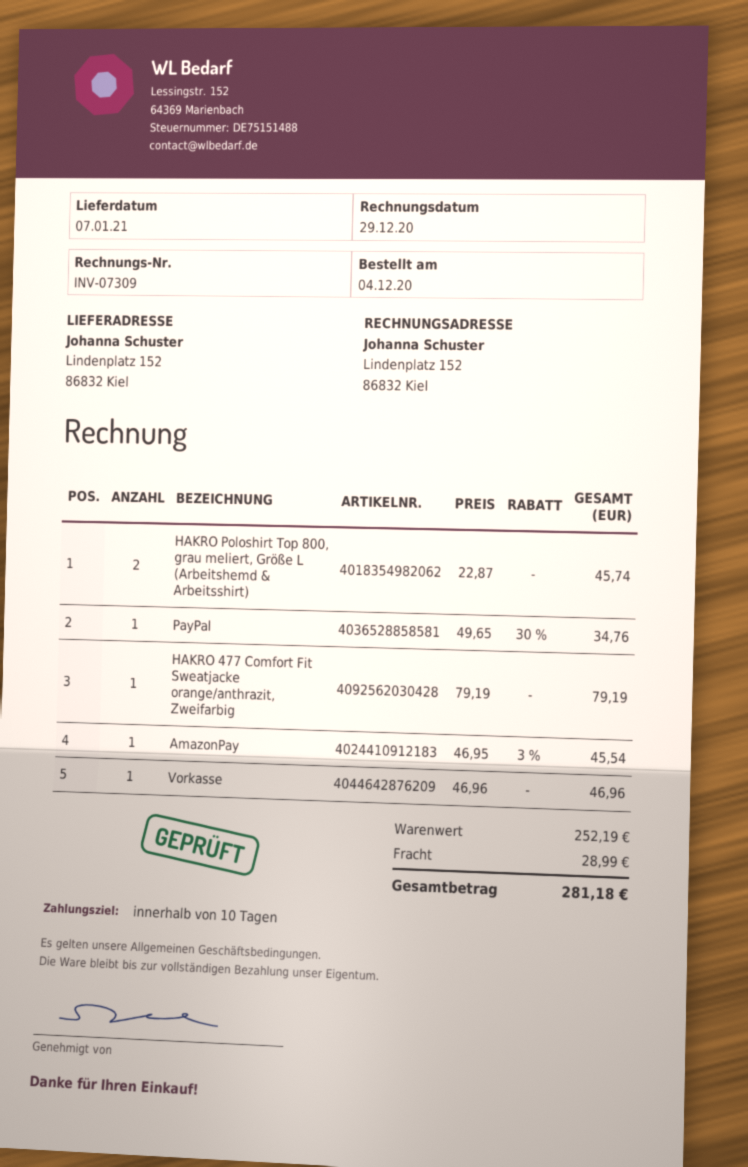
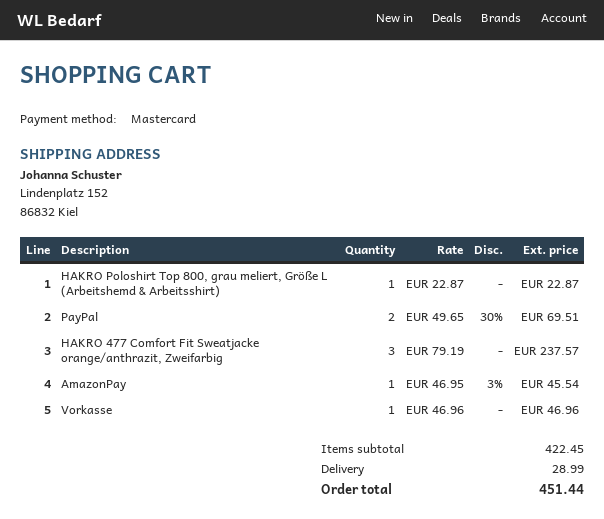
HAKRO Poloshirt Top 800, grau meliert, Größe L (Arbeitshemd & Arbeitsshirt): 2 x 22.87 = 45.74 -> 1 x 22.87 = 22.87
PayPal: 1 x 49.65 - 30% = 34.76 -> 2 x 49.65 - 30% = 69.51
HAKRO 477 Comfort Fit Sweatjacke orange/anthrazit, Zweifarbig: 1 x 79.19 = 79.19 -> 3 x 79.19 = 237.57
subtotal: 252.19 -> 422.45
total: 281.18 -> 451.44

